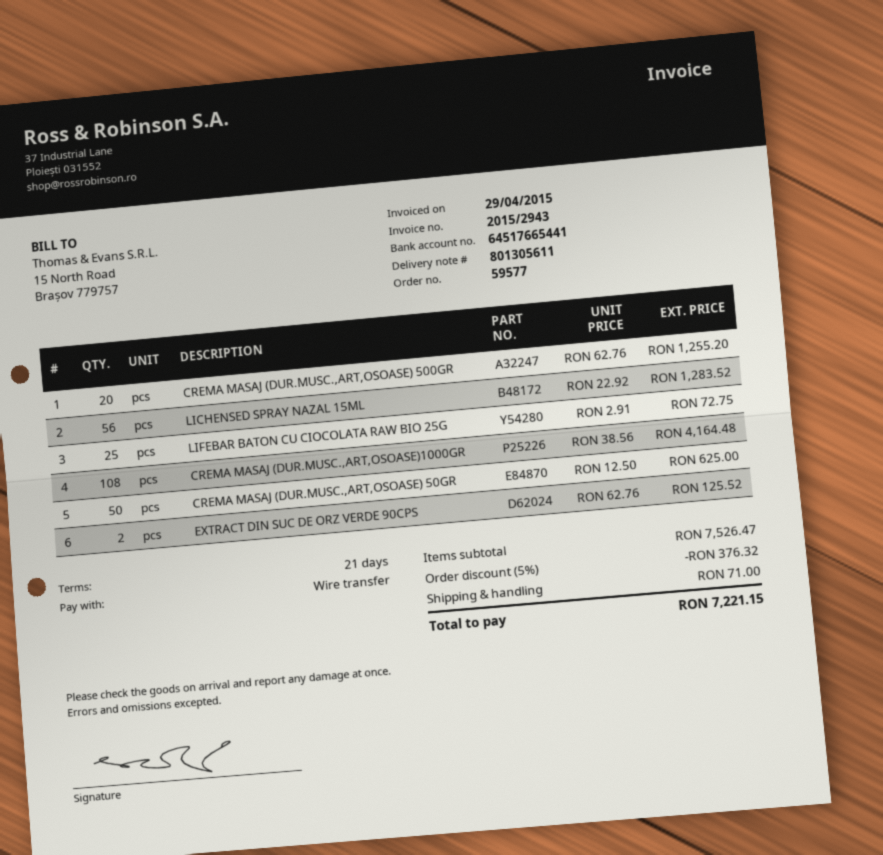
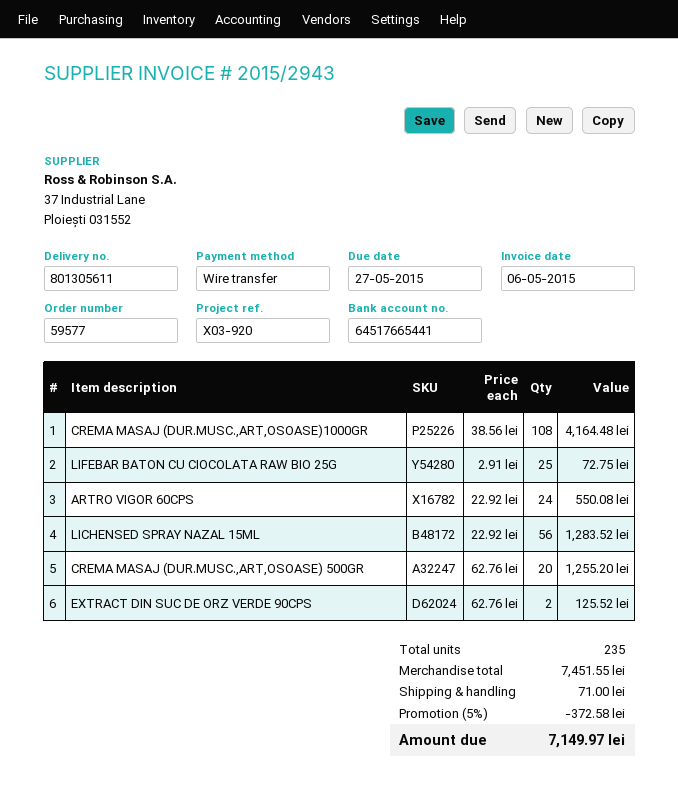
invoice date: 2015-04-29 -> 2015-05-06
CREMA MASAJ (DUR.MUSC.,ART,OSOASE) 50GR: 50 x 12.50 = 625.00 -> none
ARTRO VIGOR 60CPS: none -> 24 x 22.92 = 550.08
subtotal: 7526.47 -> 7451.55
discount: 5% = 376.32 -> 5% = 372.58
total: 7221.15 -> 7149.97

